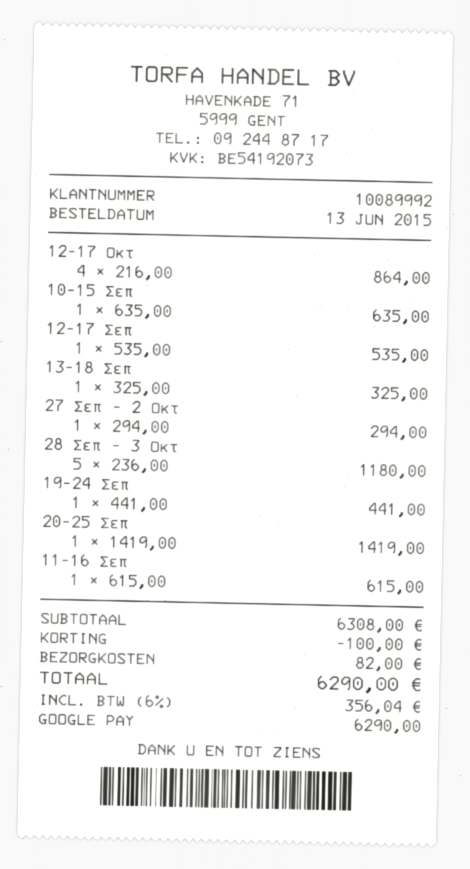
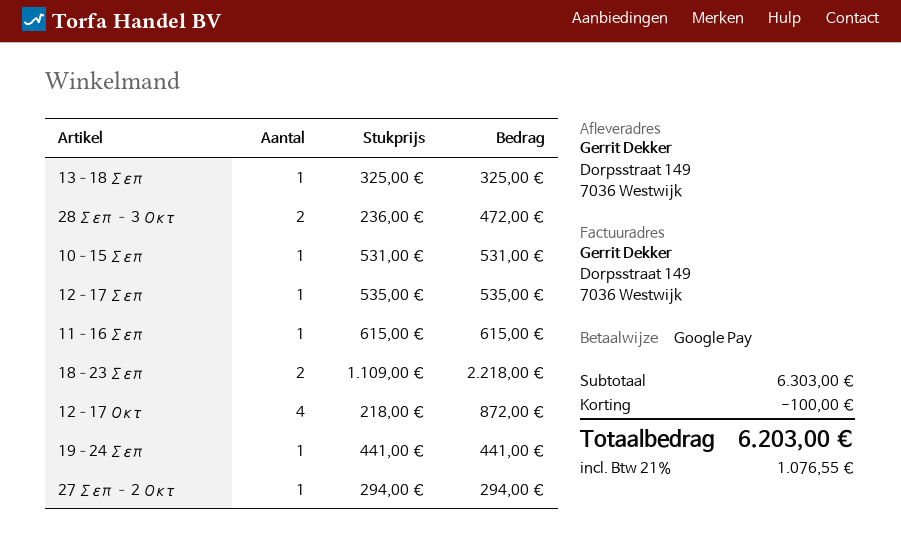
12–17 Οκτ: 4 x 216.00 = 864.00 -> 4 x 218.00 = 872.00
10–15 Σεπ: 1 x 635.00 = 635.00 -> 1 x 531.00 = 531.00
28 Σεπ – 3 Οκτ: 5 x 236.00 = 1180.00 -> 2 x 236.00 = 472.00
20–25 Σεπ: 1 x 1419.00 = 1419.00 -> none
18–23 Σεπ: none -> 2 x 1109.00 = 2218.00
subtotal: 6308.00 -> 6303.00
shipping: 82.00 -> none
tax: 6% = 356.04 -> 21% = 1076.55
total: 6290.00 -> 6203.00

